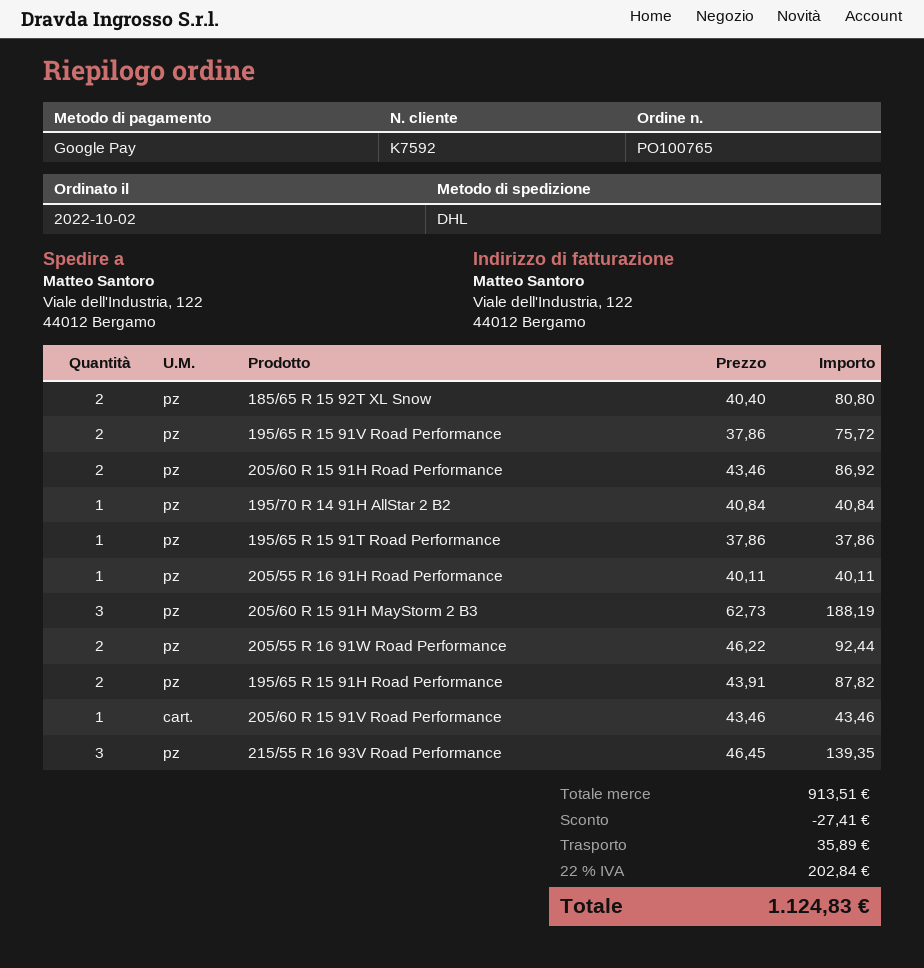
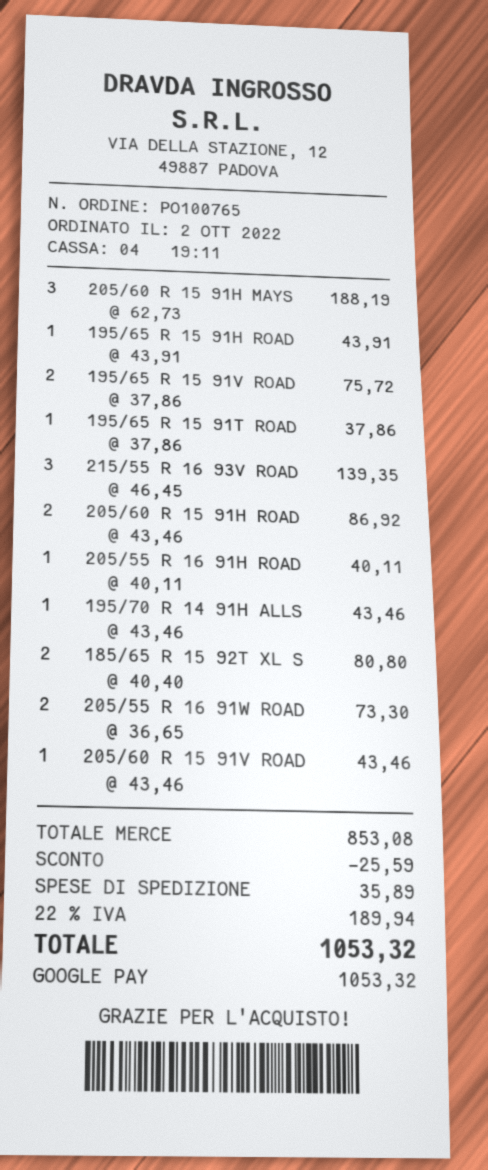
195/70 R 14 91H AllStar 2 B2: 1 x 40.84 = 40.84 -> 1 x 43.46 = 43.46
205/55 R 16 91W Road Performance: 2 x 46.22 = 92.44 -> 2 x 36.65 = 73.30
195/65 R 15 91H Road Performance: 2 x 43.91 = 87.82 -> 1 x 43.91 = 43.91
subtotal: 913.51 -> 853.08
discount: 27.41 -> 25.59
tax: 22% = 202.84 -> 22% = 189.94
total: 1124.83 -> 1053.32

